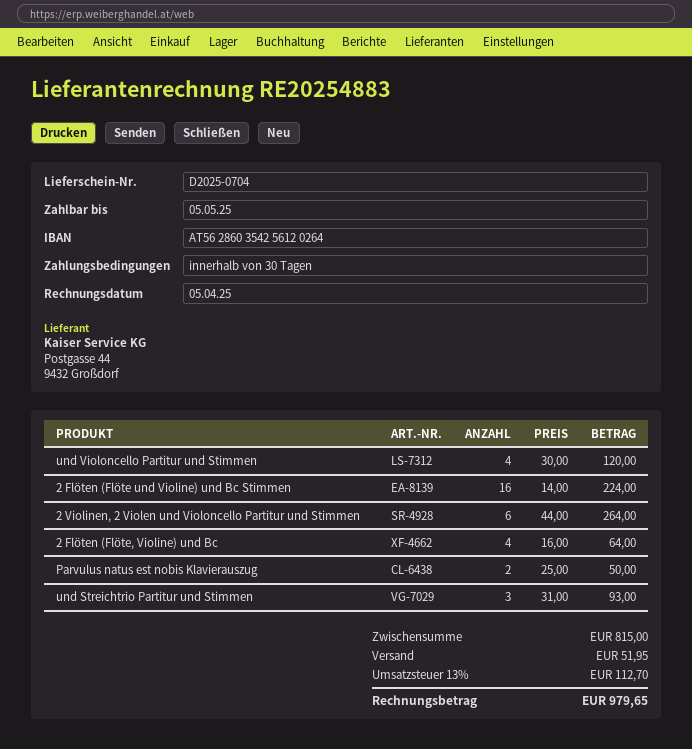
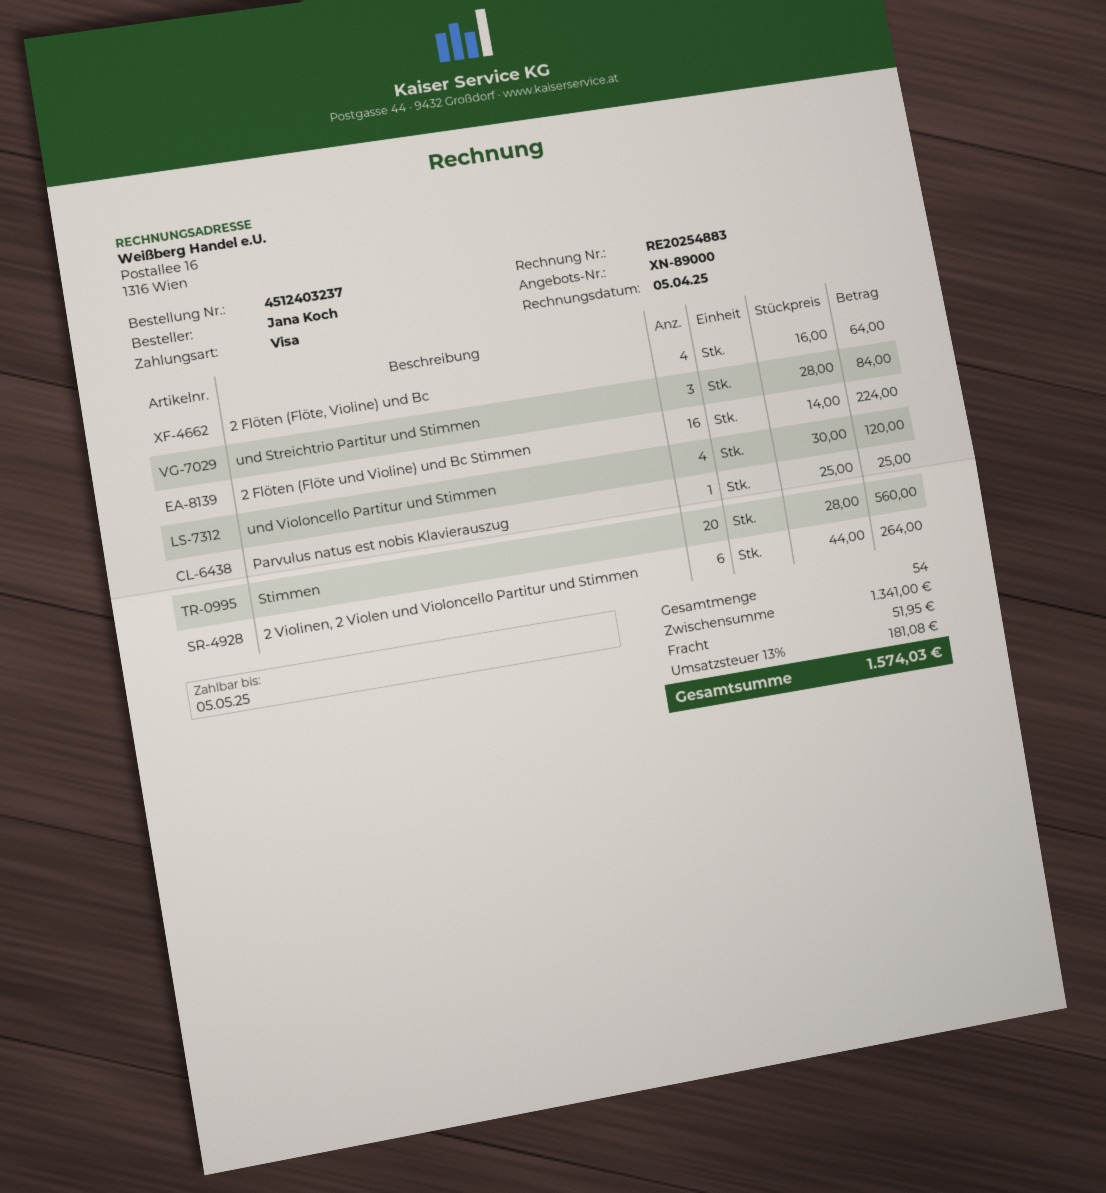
Parvulus natus est nobis Klavierauszug: 2 x 25.00 = 50.00 -> 1 x 25.00 = 25.00
und Streichtrio Partitur und Stimmen: 3 x 31.00 = 93.00 -> 3 x 28.00 = 84.00
Stimmen: none -> 20 x 28.00 = 560.00
subtotal: 815.00 -> 1341.00
tax: 13% = 112.70 -> 13% = 181.08
total: 979.65 -> 1574.03

